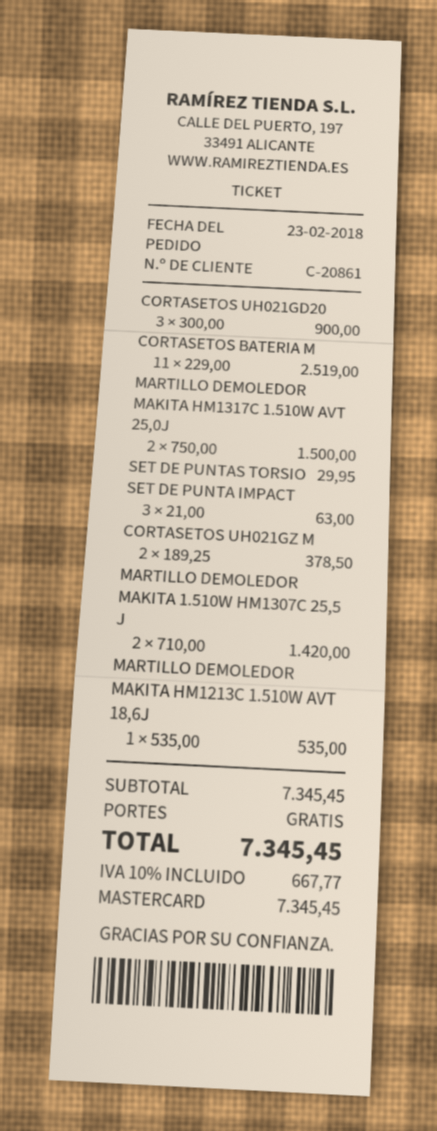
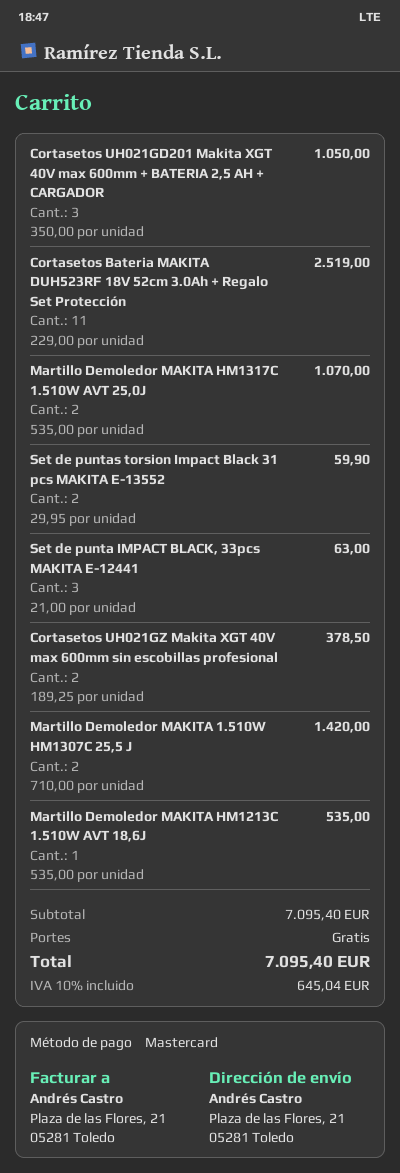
CORTASETOS UH021GD20: 3 x 300.00 = 900.00 -> 3 x 350.00 = 1050.00
MARTILLO DEMOLEDOR MAKITA HM1317C 1.510W AVT 25,0J: 2 x 750.00 = 1500.00 -> 2 x 535.00 = 1070.00
SET DE PUNTAS TORSIO: 1 x 29.95 = 29.95 -> 2 x 29.95 = 59.90
subtotal: 7345.45 -> 7095.40
tax: 10% = 667.77 -> 10% = 645.04
total: 7345.45 -> 7095.40

